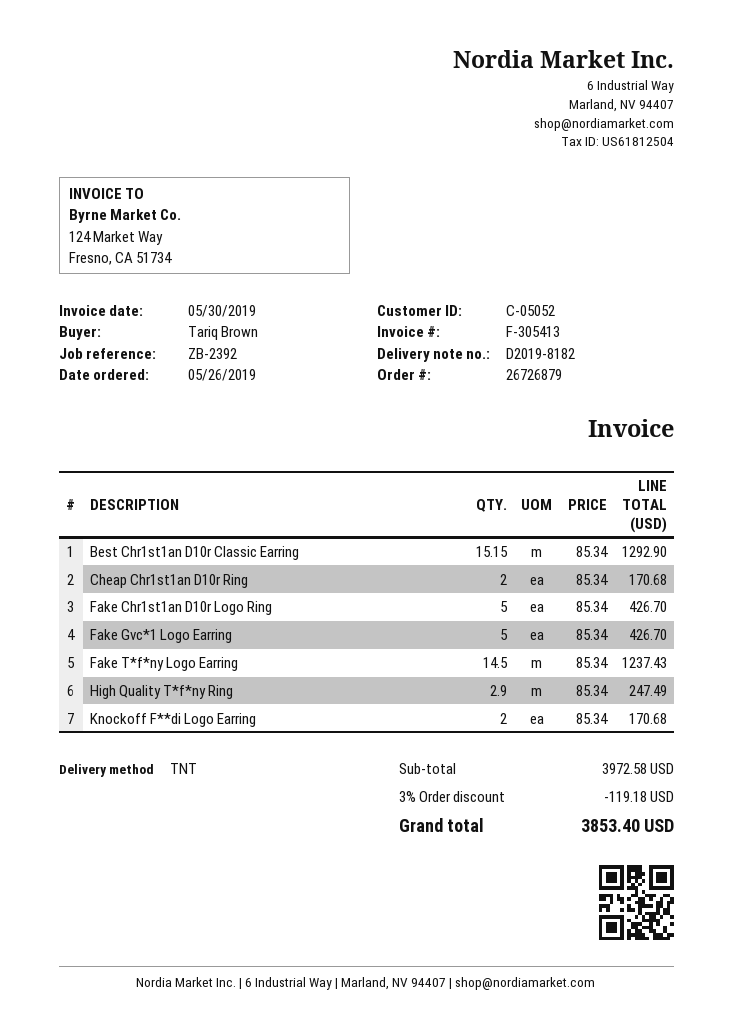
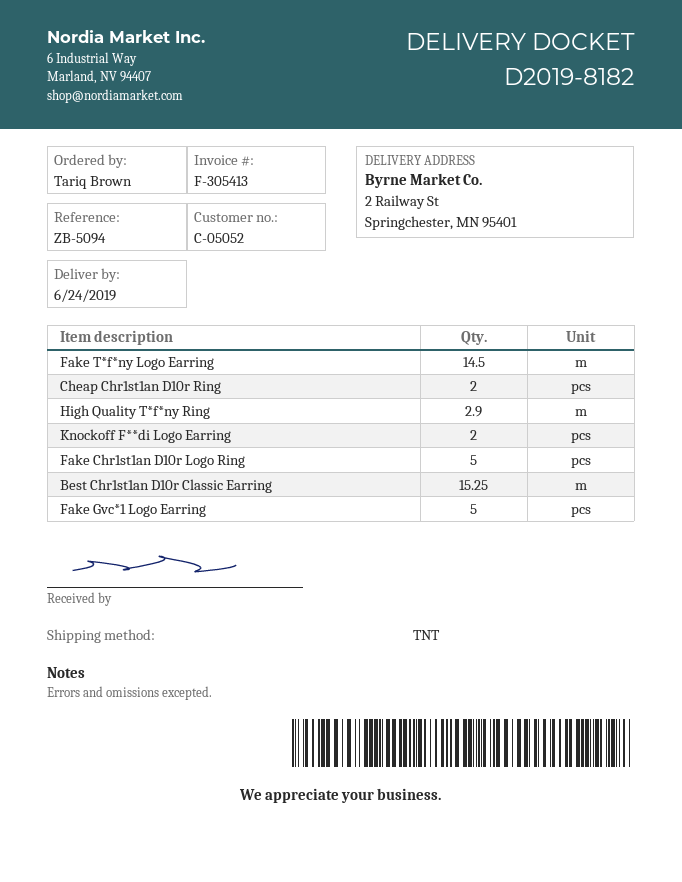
reference: ZB-2392 -> ZB-5094
Best Chr1st1an D10r Classic Earring: 15.15 -> 15.25

